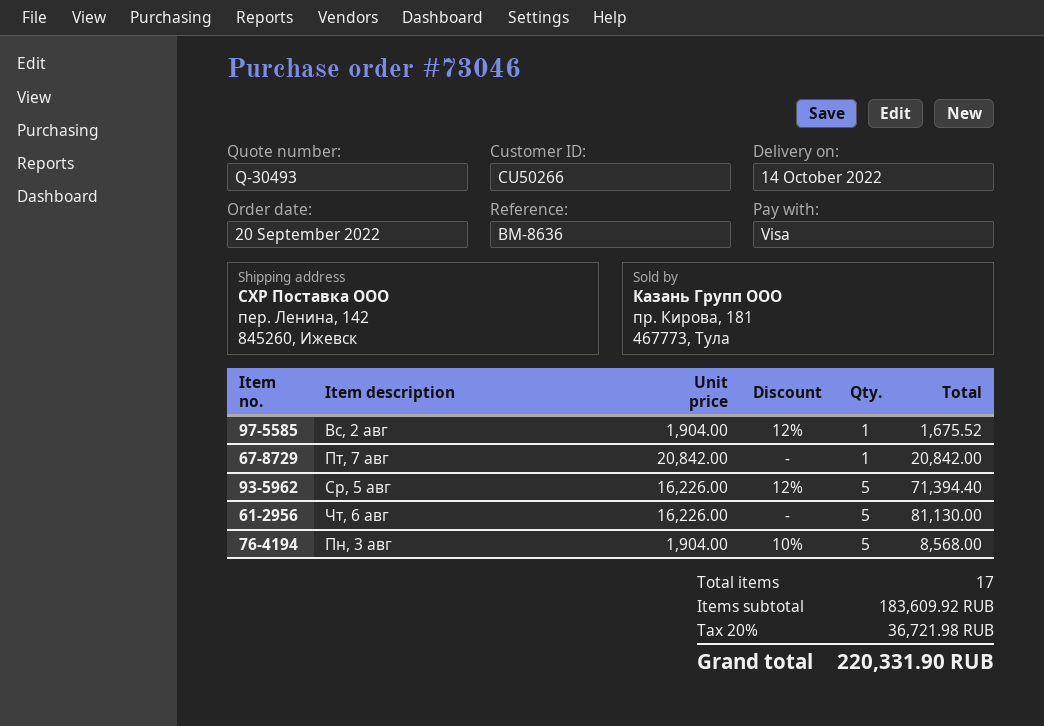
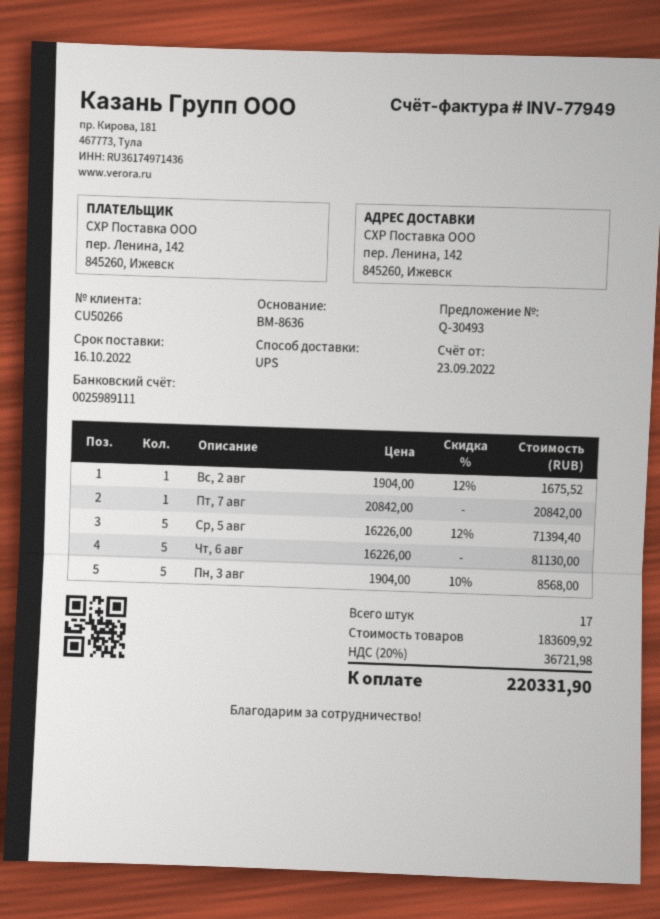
delivery date: 2022-10-14 -> 2022-10-16

